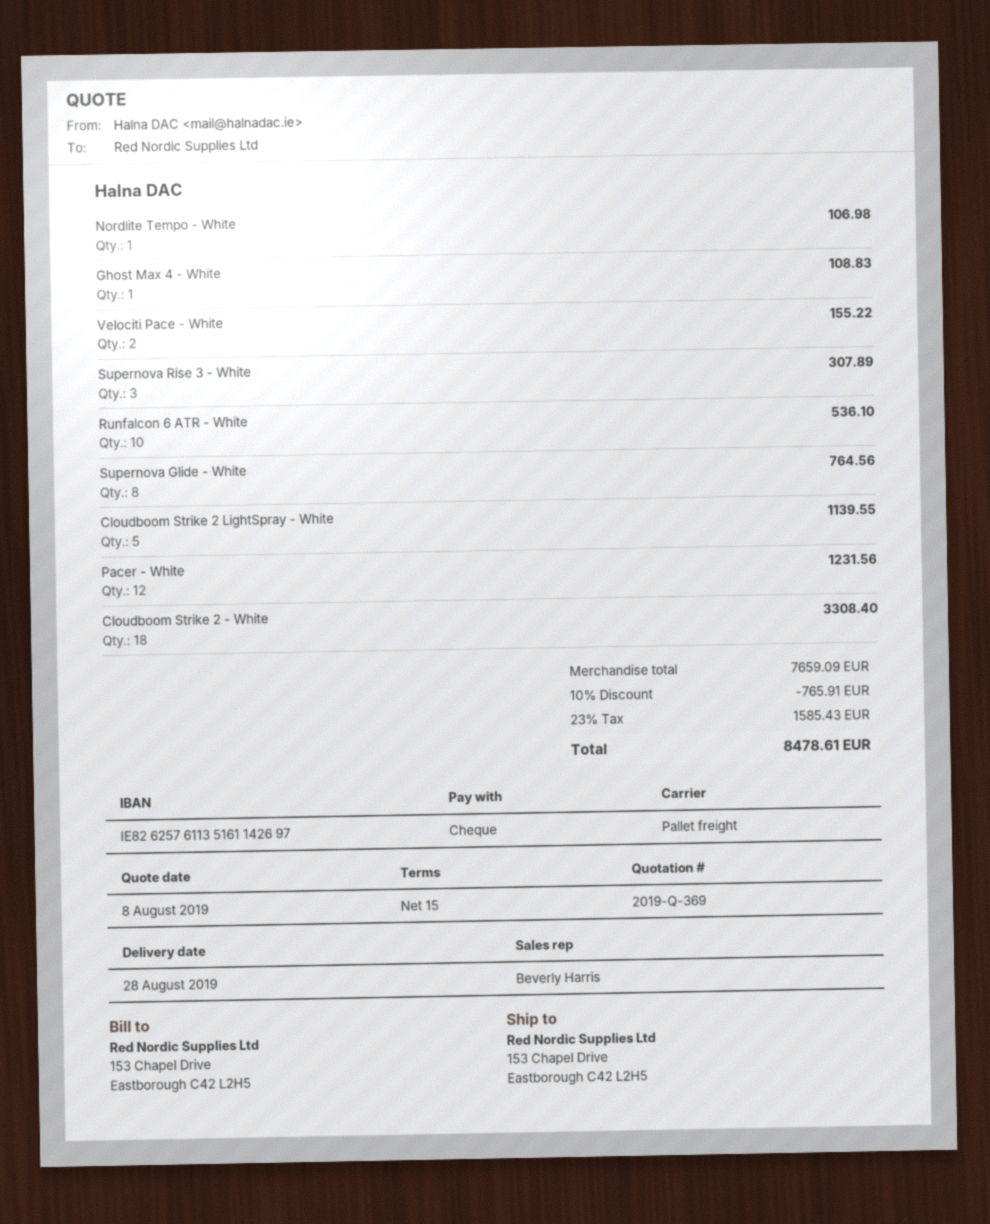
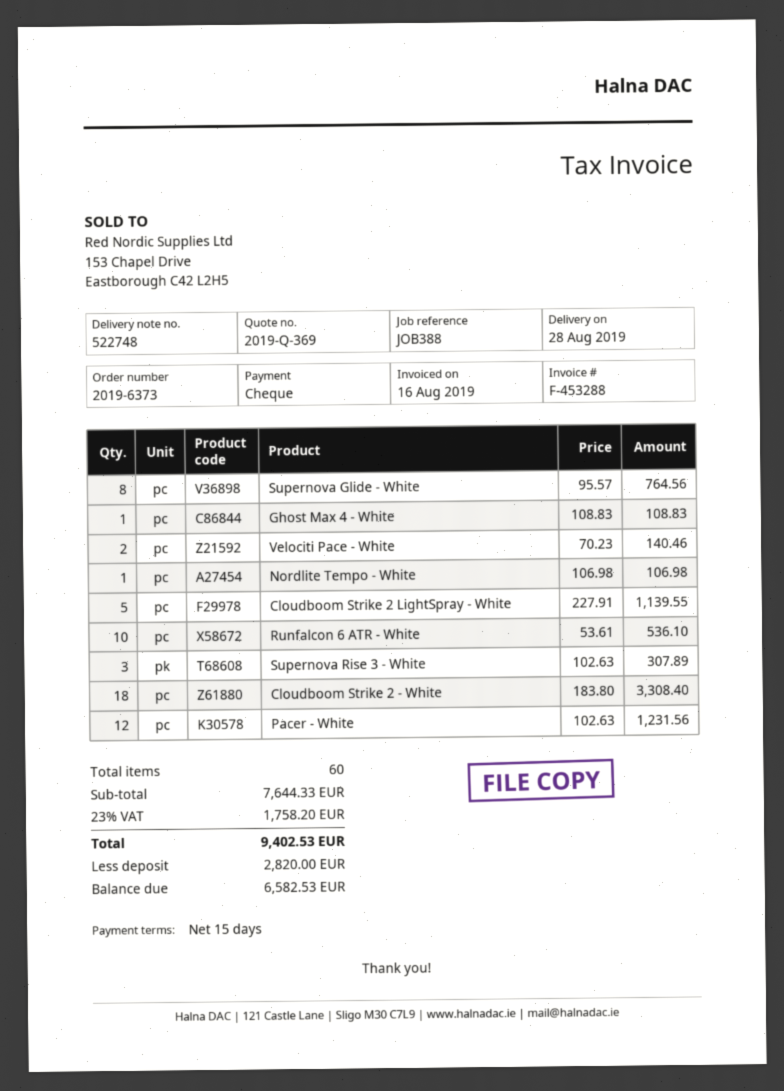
Velociti Pace - White: 2 for 155.22 -> 2 for 140.46
subtotal: 7659.09 -> 7644.33
discount: 10% = 765.91 -> none
tax: 23% = 1585.43 -> 23% = 1758.20
total: 8478.61 -> 9402.53

